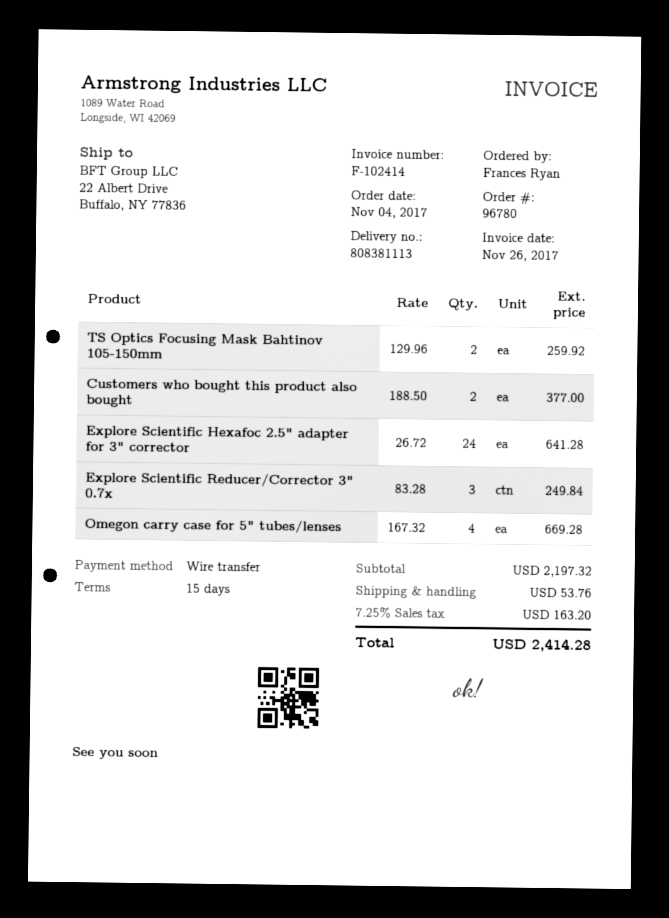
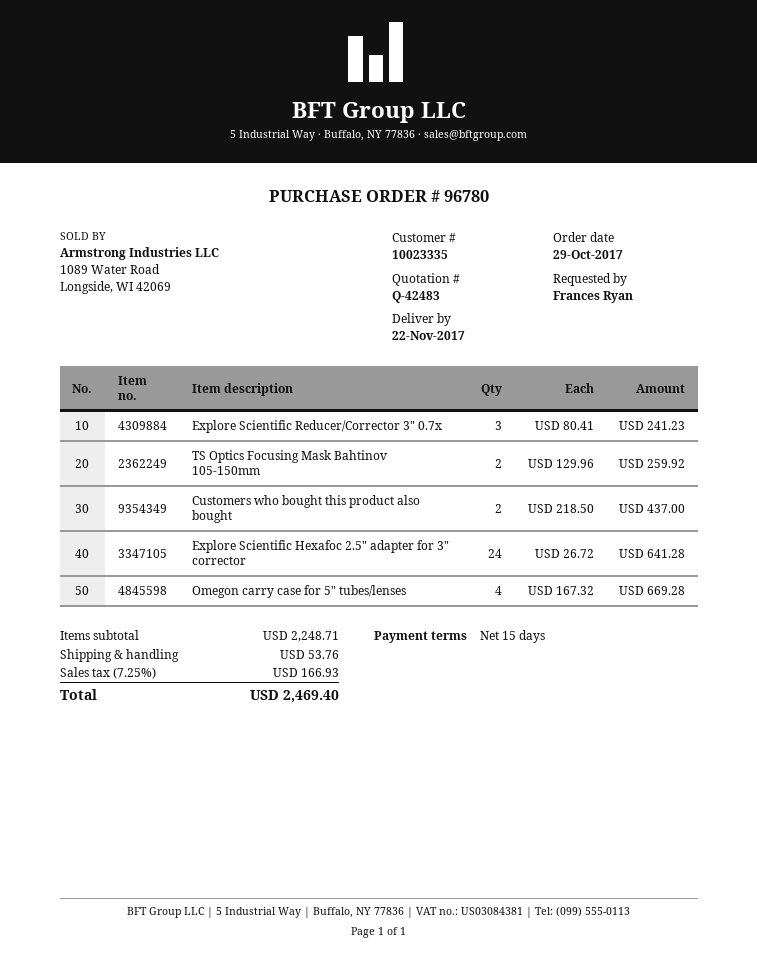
order date: 2017-11-04 -> 2017-10-29
Customers who bought this product also bought: 2 x 188.50 = 377.00 -> 2 x 218.50 = 437.00
Explore Scientific Reducer/Corrector 3" 0.7x: 3 x 83.28 = 249.84 -> 3 x 80.41 = 241.23
subtotal: 2197.32 -> 2248.71
tax: 7.25% = 163.20 -> 7.25% = 166.93
total: 2414.28 -> 2469.40

